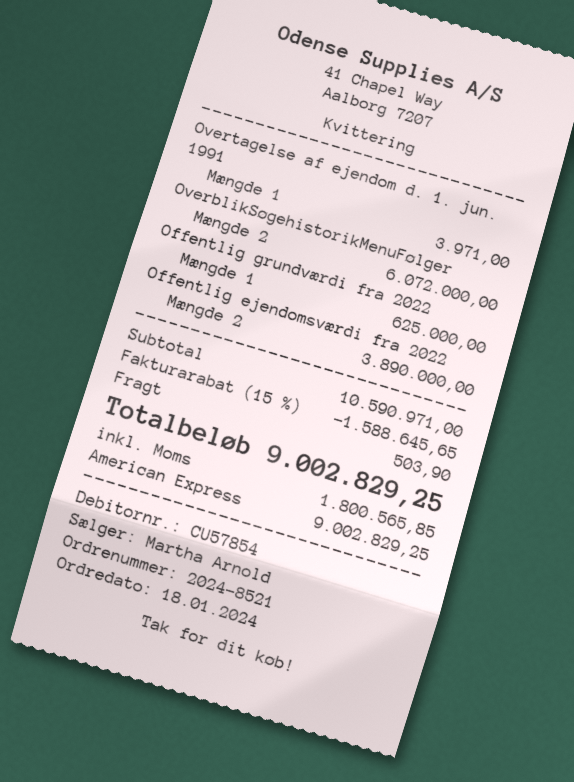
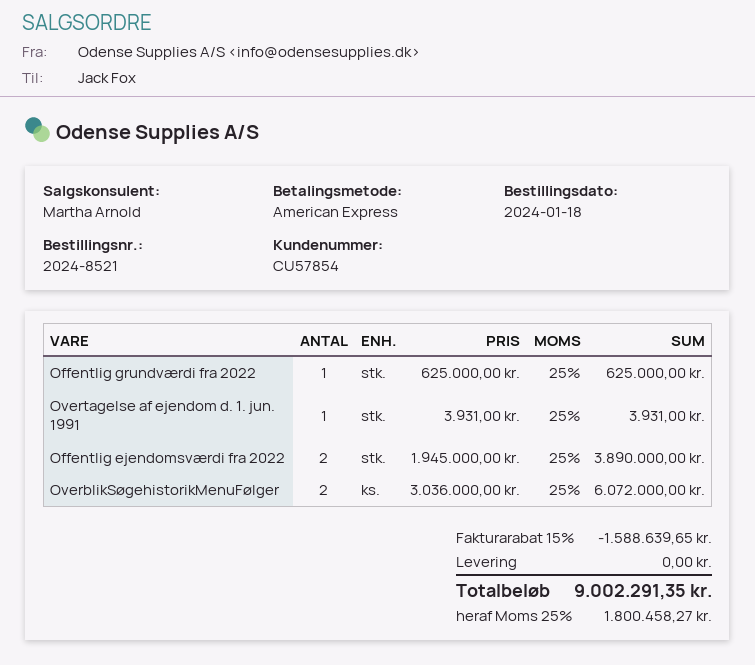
Overtagelse af ejendom d. 1. jun. 1991: 1 for 3971.00 -> 1 for 3931.00
discount: 15% = 1588645.65 -> 15% = 1588639.65
shipping: 503.90 -> 0.00
tax: 1800565.85 -> 1800458.27
total: 9002829.25 -> 9002291.35

